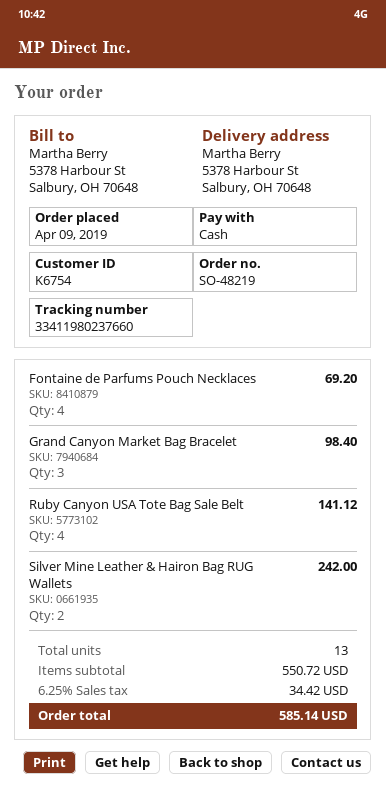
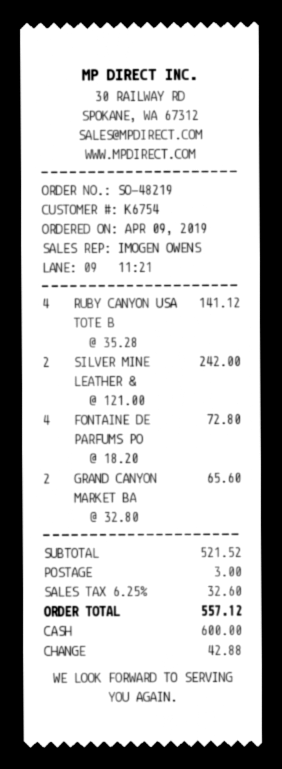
Fontaine de Parfums Pouch Necklaces: 4 for 69.20 -> 4 for 72.80
Grand Canyon Market Bag Bracelet: 3 for 98.40 -> 2 for 65.60
subtotal: 550.72 -> 521.52
shipping: none -> 3.00
tax: 6.25% = 34.42 -> 6.25% = 32.60
total: 585.14 -> 557.12

